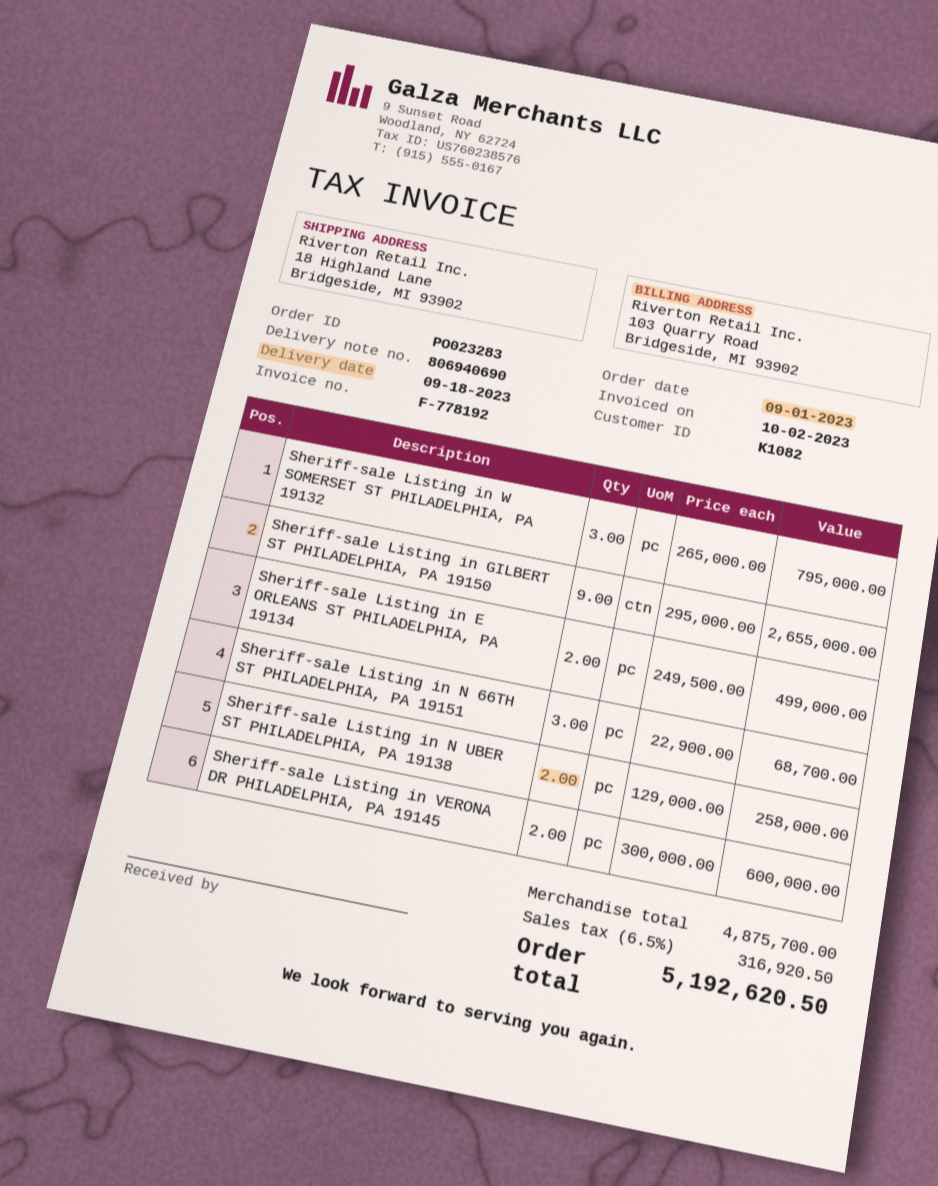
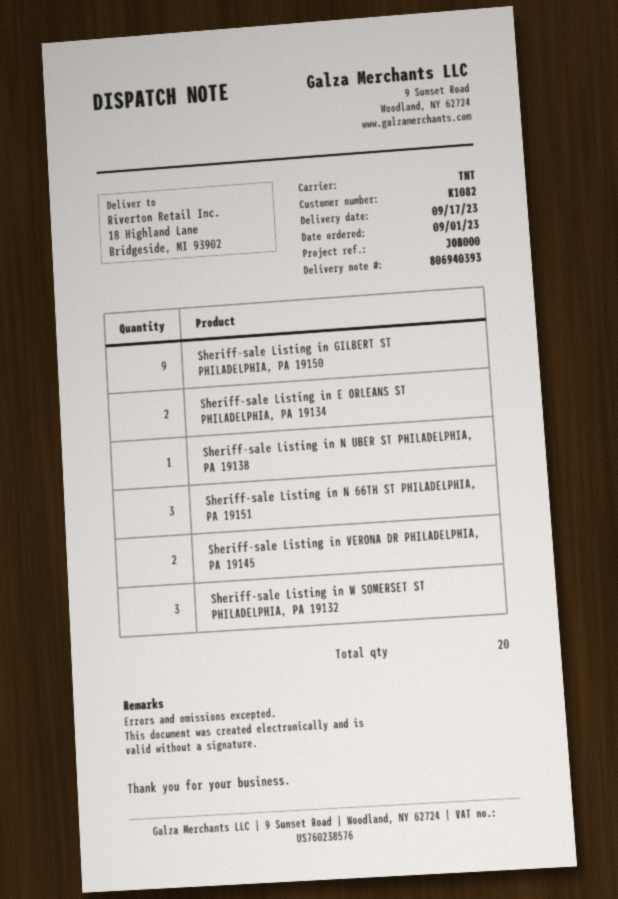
delivery note number: 806940690 -> 806940393
delivery date: 2023-09-18 -> 2023-09-17
Sheriff-sale Listing in N UBER ST PHILADELPHIA, PA 19138: 2 -> 1

